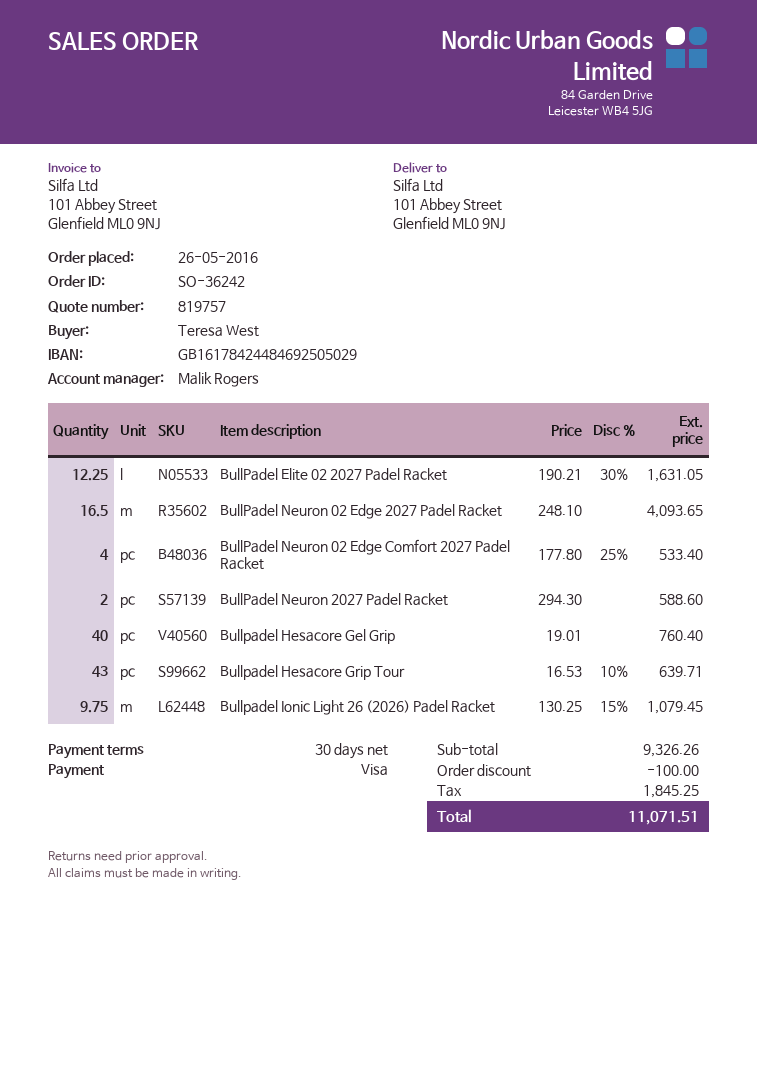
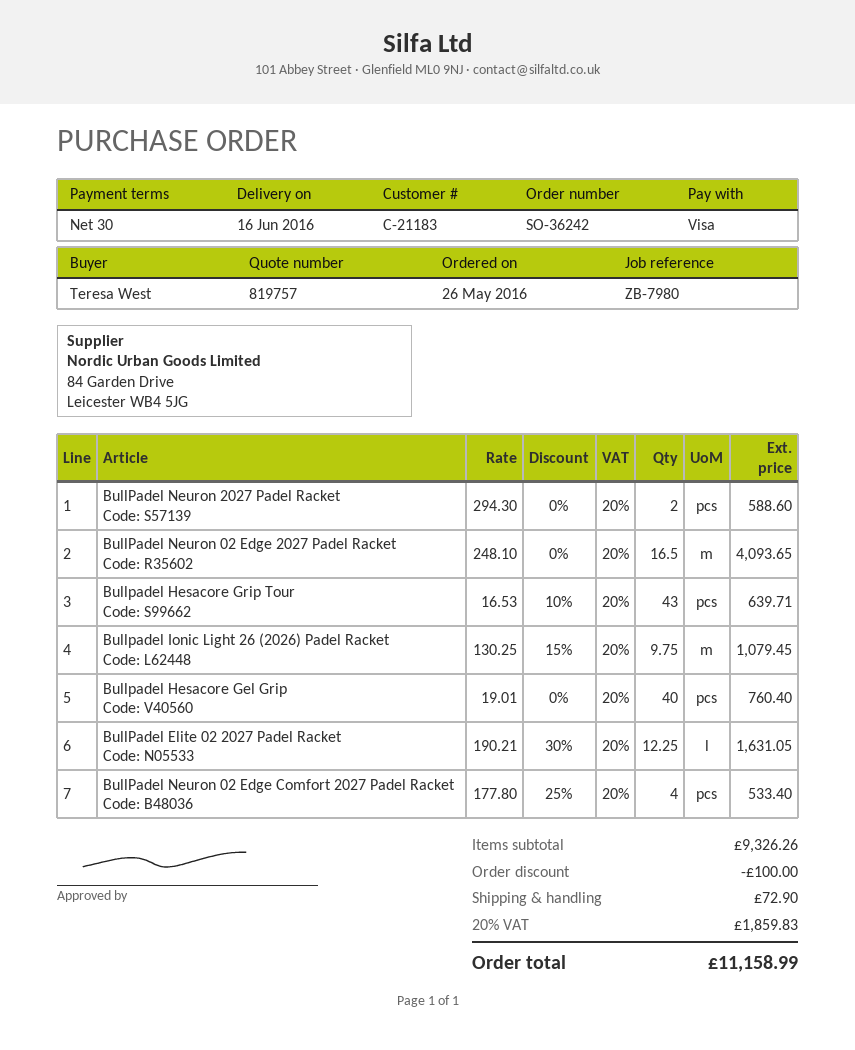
shipping: none -> 72.90
tax: 1845.25 -> 1859.83
total: 11071.51 -> 11158.99

